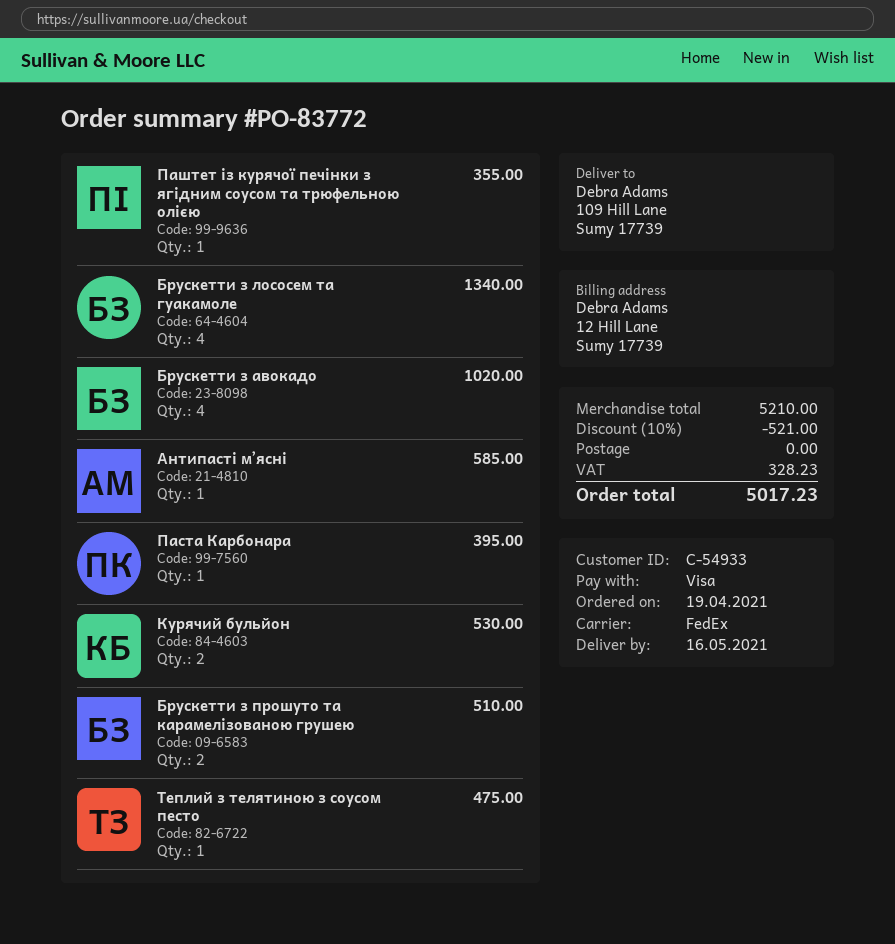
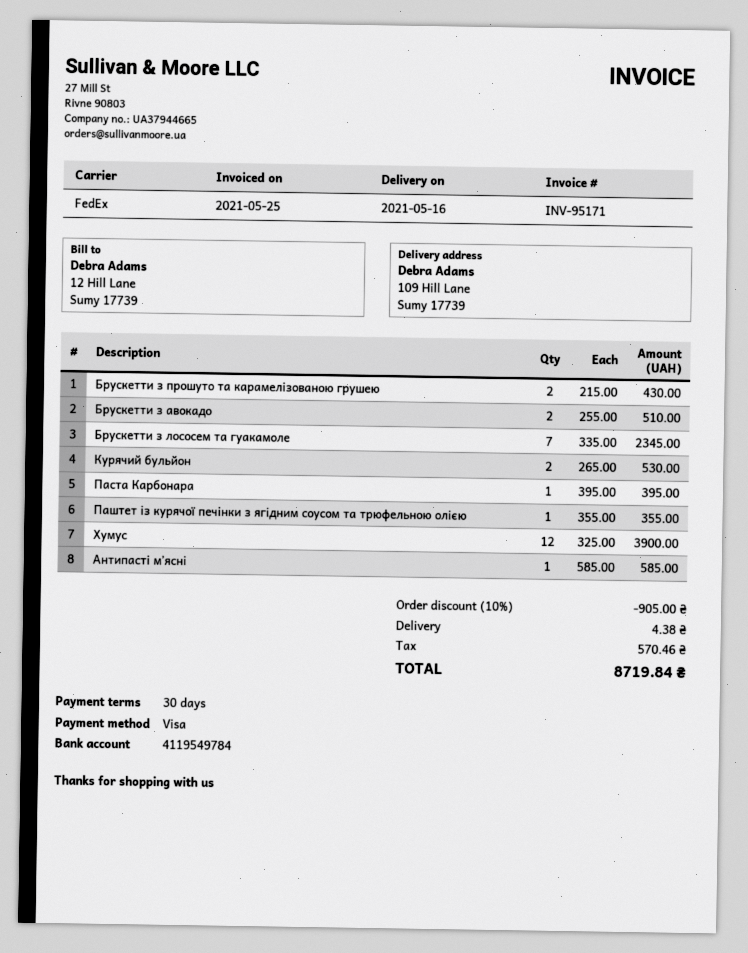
Брускетти з лососем та гуакамоле: 4 for 1340.00 -> 7 for 2345.00
Брускетти з авокадо: 4 for 1020.00 -> 2 for 510.00
Брускетти з прошуто та карамелізованою грушею: 2 for 510.00 -> 2 for 430.00
Теплий з телятиною з соусом песто: 1 for 475.00 -> none
Хумус: none -> 12 for 3900.00
discount: 10% = 521.00 -> 10% = 905.00
shipping: 0.00 -> 4.38
tax: 328.23 -> 570.46
total: 5017.23 -> 8719.84

